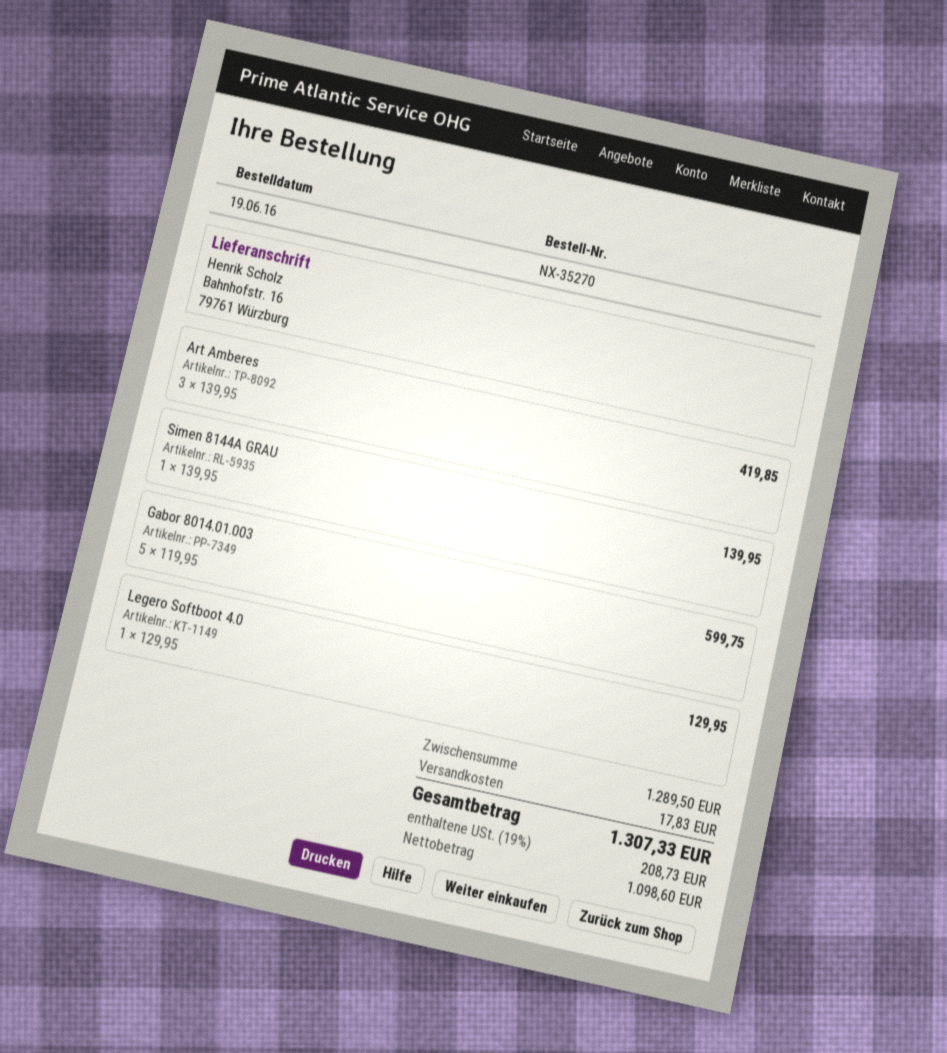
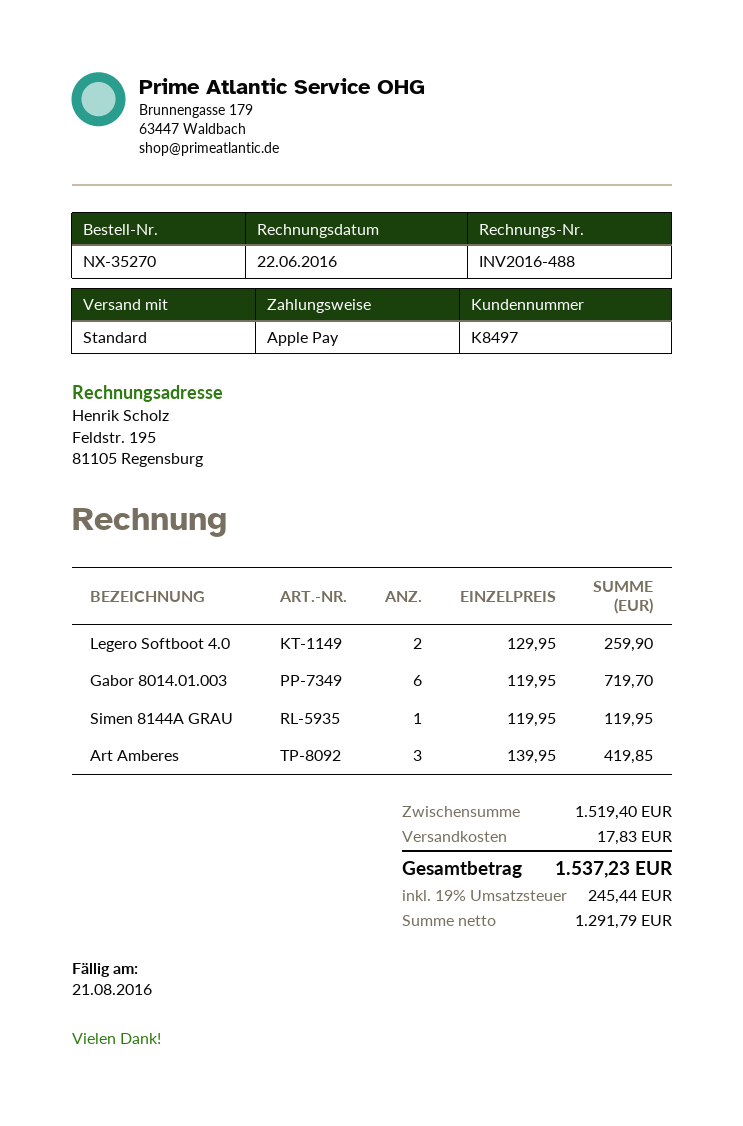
Simen 8144A GRAU: 1 x 139.95 = 139.95 -> 1 x 119.95 = 119.95
Gabor 8014.01.003: 5 x 119.95 = 599.75 -> 6 x 119.95 = 719.70
Legero Softboot 4.0: 1 x 129.95 = 129.95 -> 2 x 129.95 = 259.90
subtotal: 1289.50 -> 1519.40
net: 1098.60 -> 1291.79
tax: 19% = 208.73 -> 19% = 245.44
total: 1307.33 -> 1537.23

